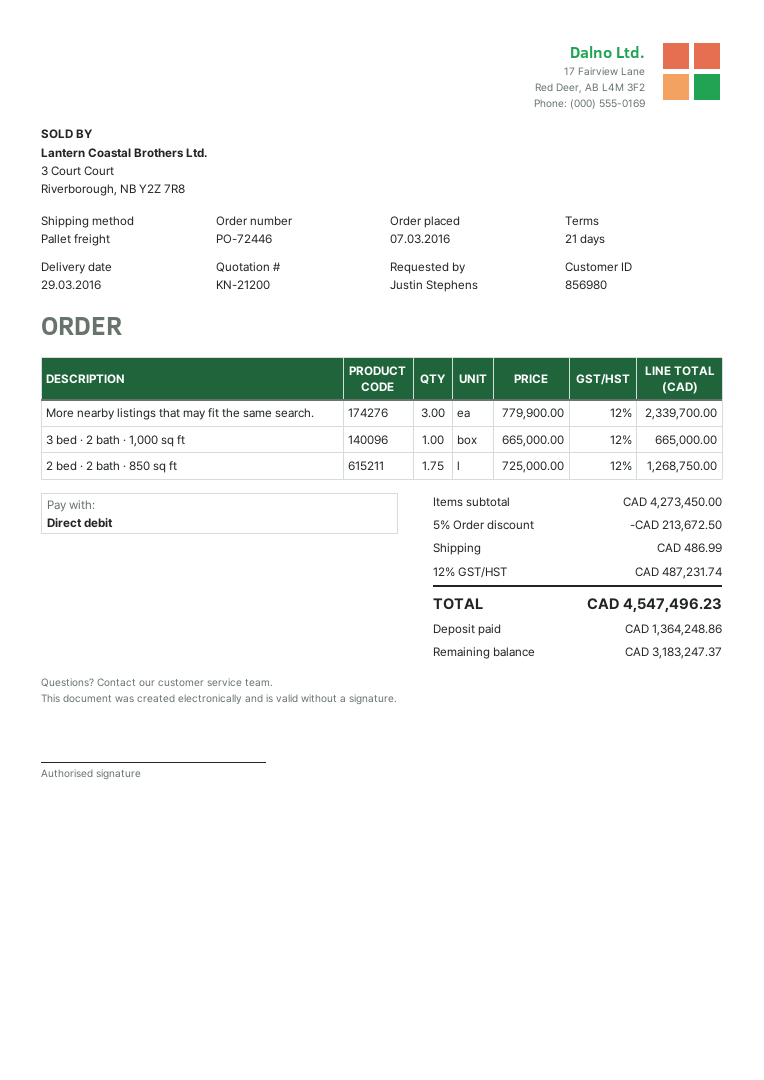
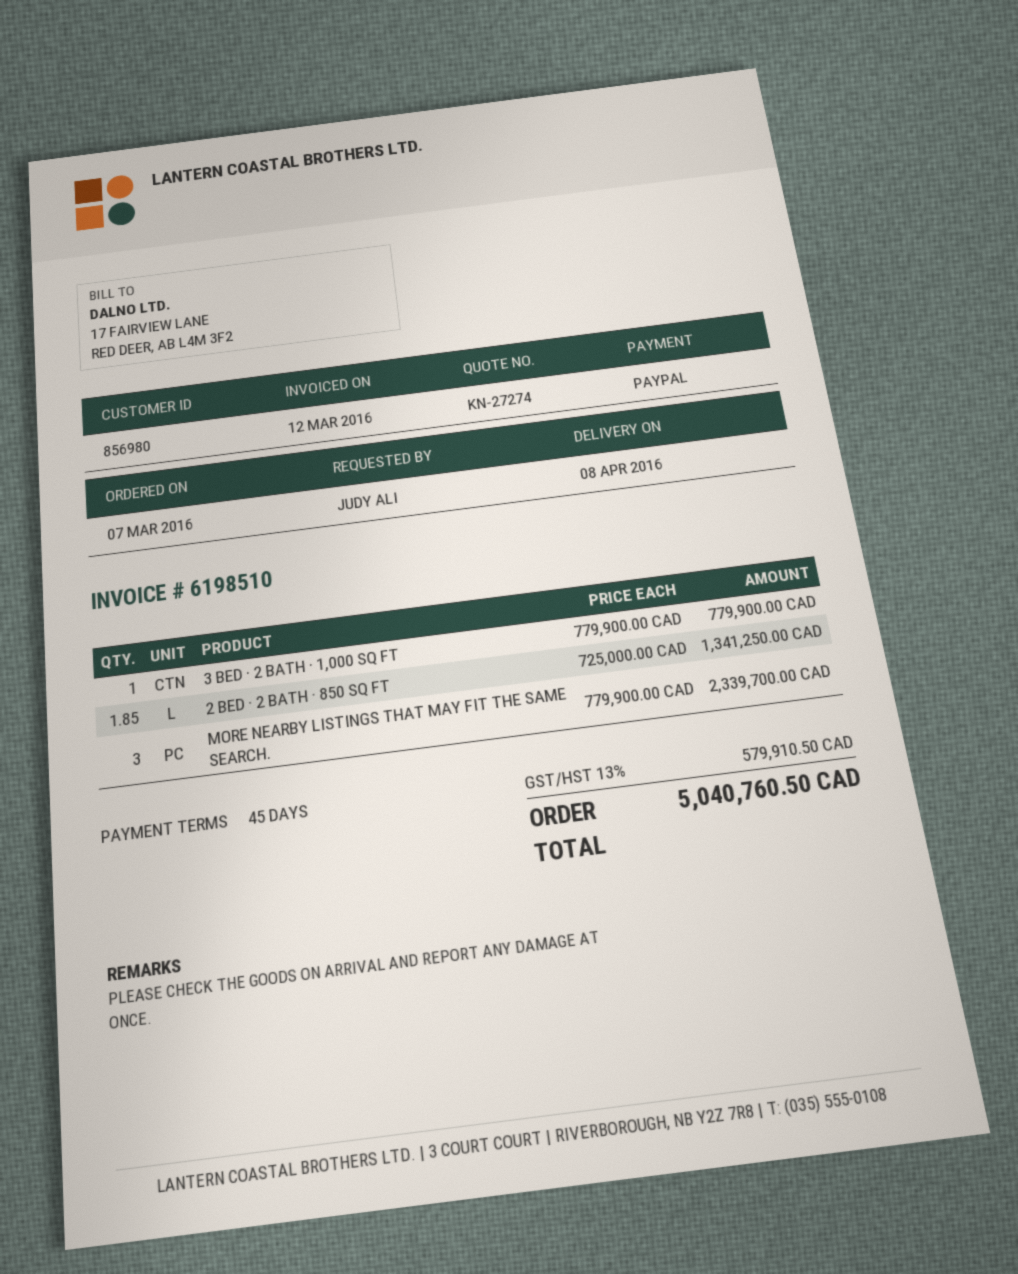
quote number: KN-21200 -> KN-27274
delivery date: 2016-03-29 -> 2016-04-08
payment terms: 21 days -> 45 days
ordered by: Justin Stephens -> JUDY ALI
payment method: direct debit -> PayPal
3 bed · 2 bath · 1,000 sq ft: 1 x 665000.00 = 665000.00 -> 1 x 779900.00 = 779900.00
2 bed · 2 bath · 850 sq ft: 1.75 x 725000.00 = 1268750.00 -> 1.85 x 725000.00 = 1341250.00
discount: 5% = 213672.50 -> none
shipping: 486.99 -> none
tax: 12% = 487231.74 -> 13% = 579910.50
total: 4547496.23 -> 5040760.50

